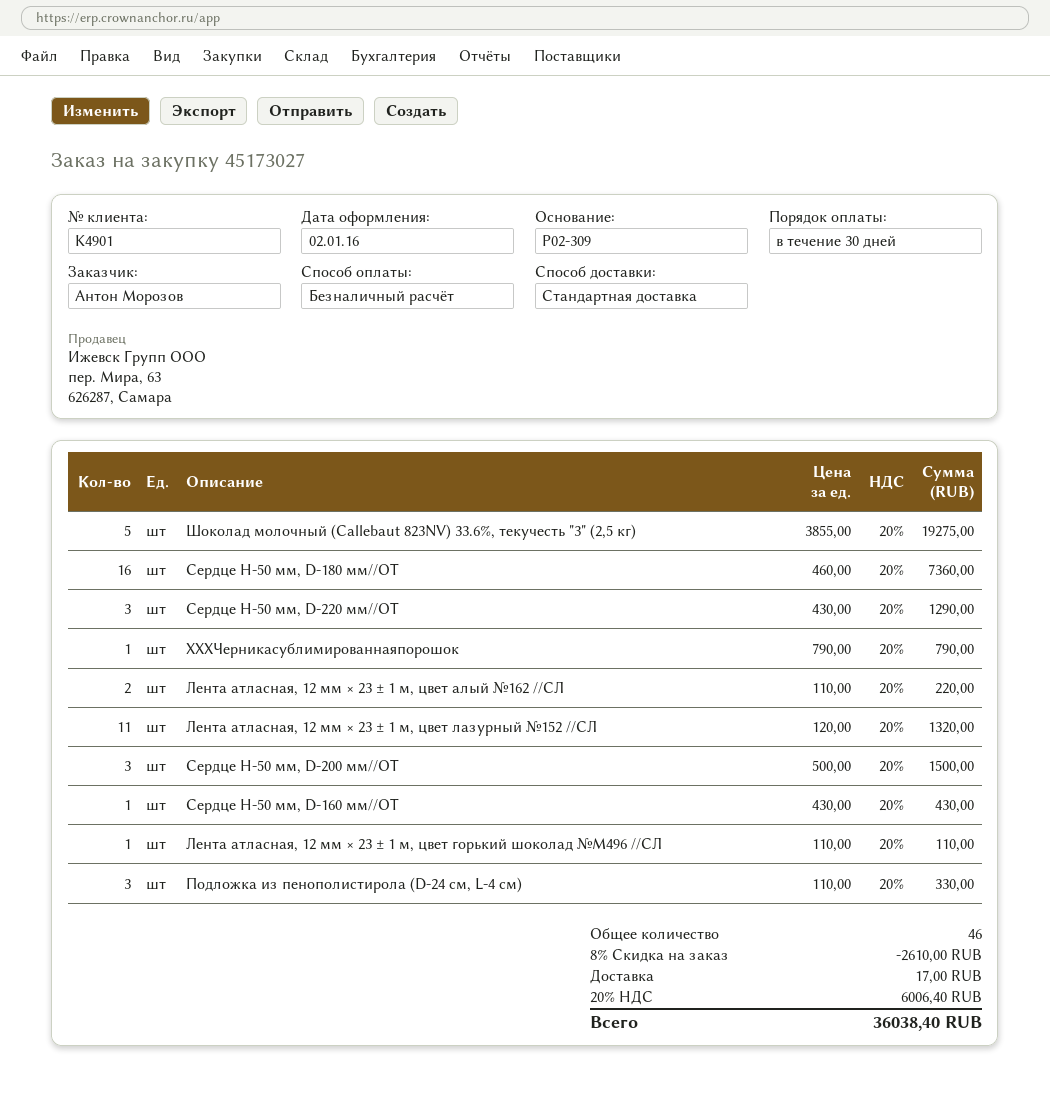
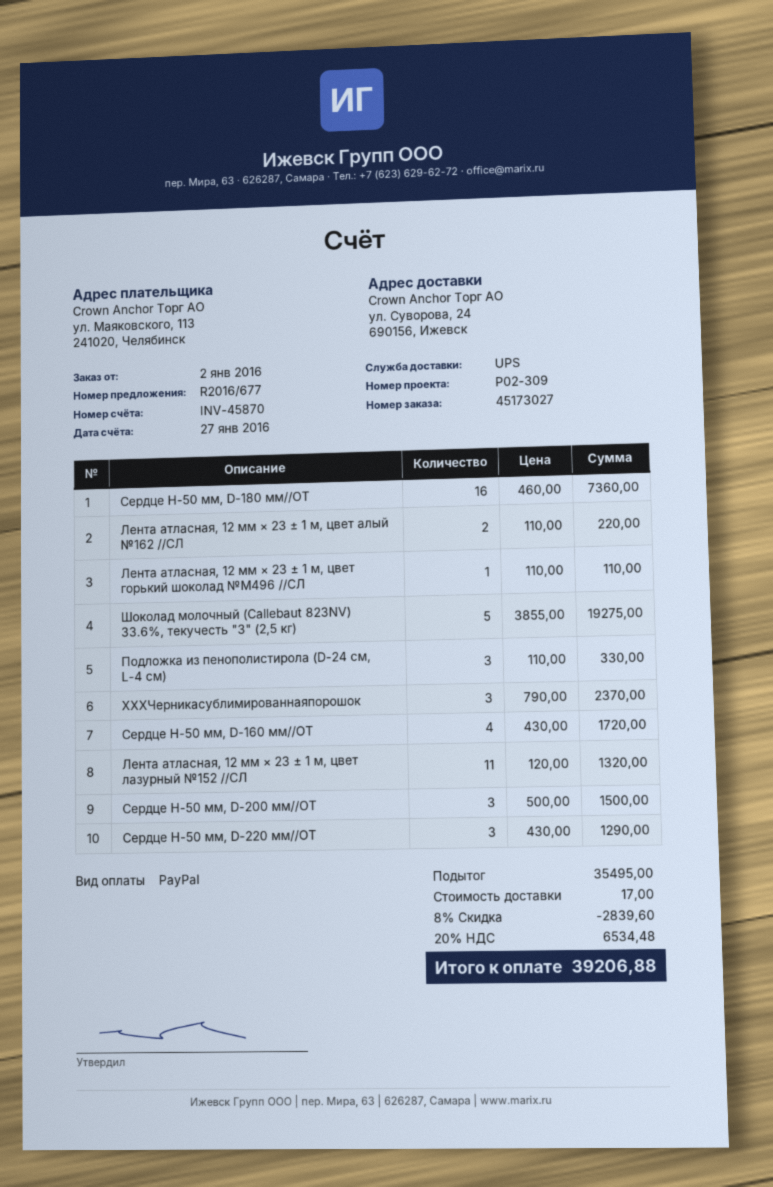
payment method: bank transfer -> PayPal
shipping method: standard -> UPS
ХХХЧерникасублимированнаяпорошок: 1 x 790.00 = 790.00 -> 3 x 790.00 = 2370.00
Сердце Н-50 мм, D-160 мм//ОТ: 1 x 430.00 = 430.00 -> 4 x 430.00 = 1720.00
discount: 8% = 2610.00 -> 8% = 2839.60
tax: 20% = 6006.40 -> 20% = 6534.48
total: 36038.40 -> 39206.88

